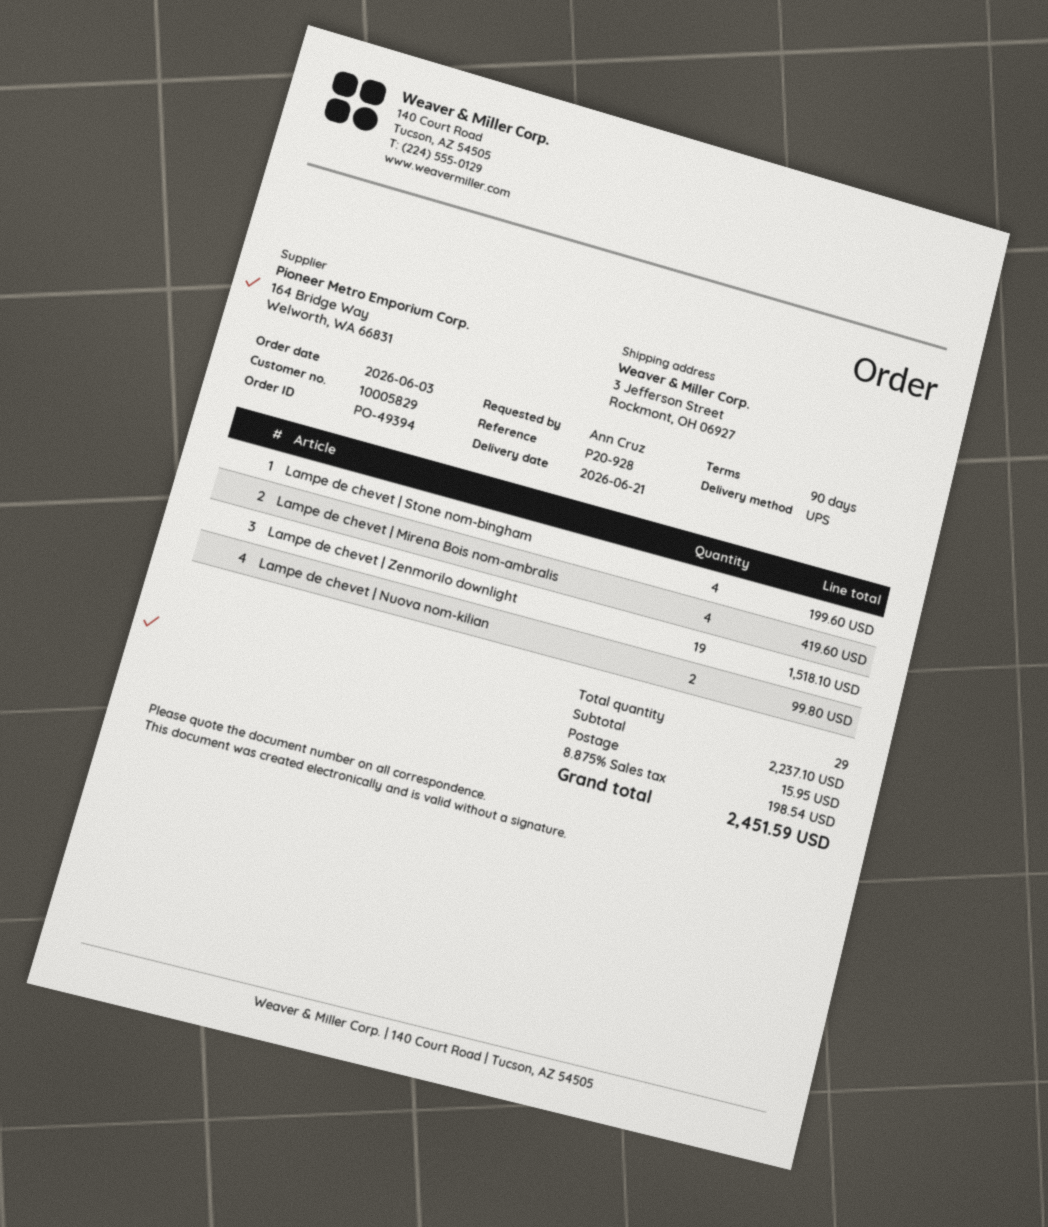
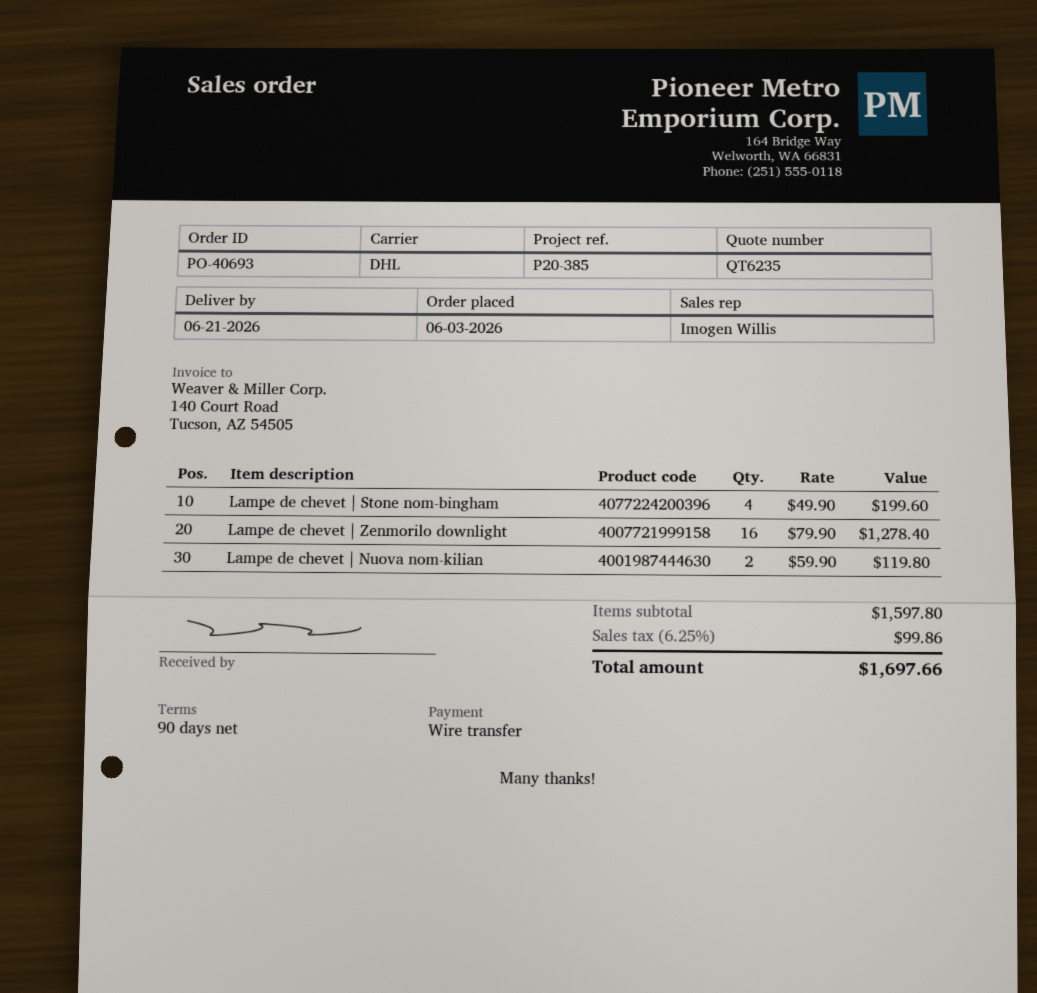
order number: PO-49394 -> PO-40693
reference: P20-928 -> P20-385
shipping method: UPS -> DHL
Lampe de chevet | Mirena Bois nom-ambralis: 4 for 419.60 -> none
Lampe de chevet | Zenmorilo downlight: 19 for 1518.10 -> 16 for 1278.40
Lampe de chevet | Nuova nom-kilian: 2 for 99.80 -> 2 for 119.80
subtotal: 2237.10 -> 1597.80
shipping: 15.95 -> none
tax: 8.875% = 198.54 -> 6.25% = 99.86
total: 2451.59 -> 1697.66

